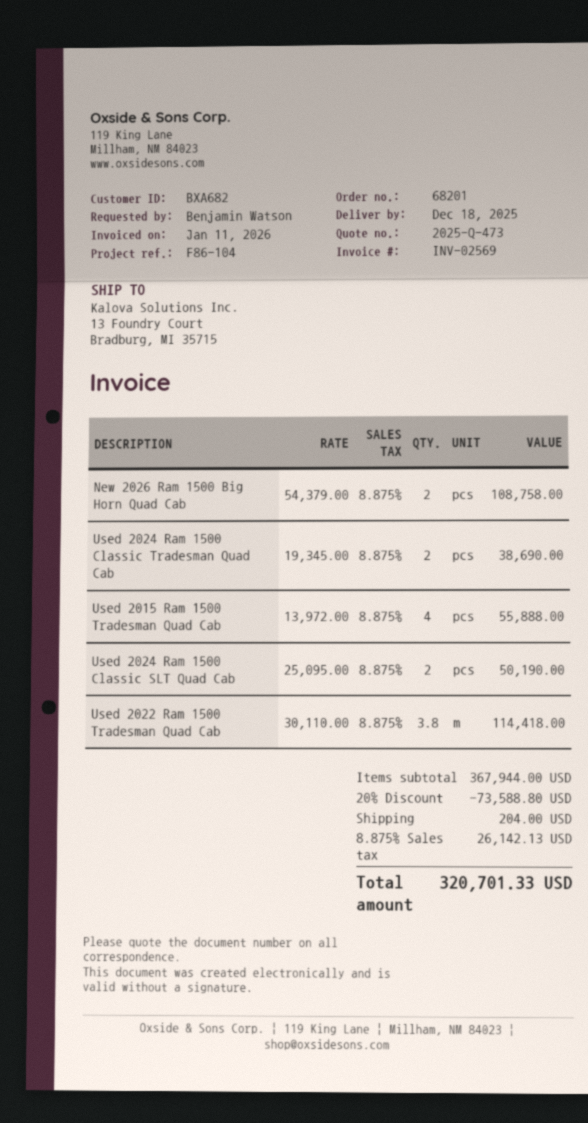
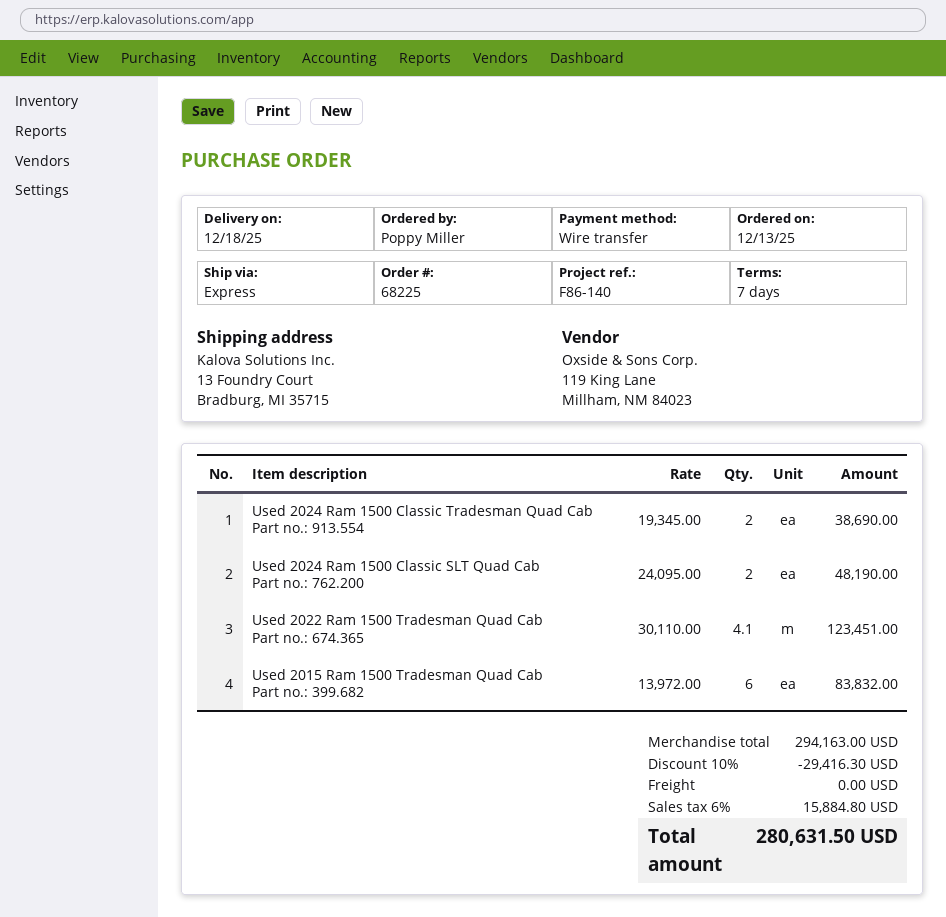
order number: 68201 -> 68225
reference: F86-104 -> F86-140
ordered by: Benjamin Watson -> Poppy Miller
New 2026 Ram 1500 Big Horn Quad Cab: 2 x 54379.00 = 108758.00 -> none
Used 2015 Ram 1500 Tradesman Quad Cab: 4 x 13972.00 = 55888.00 -> 6 x 13972.00 = 83832.00
Used 2024 Ram 1500 Classic SLT Quad Cab: 2 x 25095.00 = 50190.00 -> 2 x 24095.00 = 48190.00
Used 2022 Ram 1500 Tradesman Quad Cab: 3.8 x 30110.00 = 114418.00 -> 4.1 x 30110.00 = 123451.00
subtotal: 367944.00 -> 294163.00
discount: 20% = 73588.80 -> 10% = 29416.30
shipping: 204.00 -> 0.00
tax: 8.875% = 26142.13 -> 6% = 15884.80
total: 320701.33 -> 280631.50

